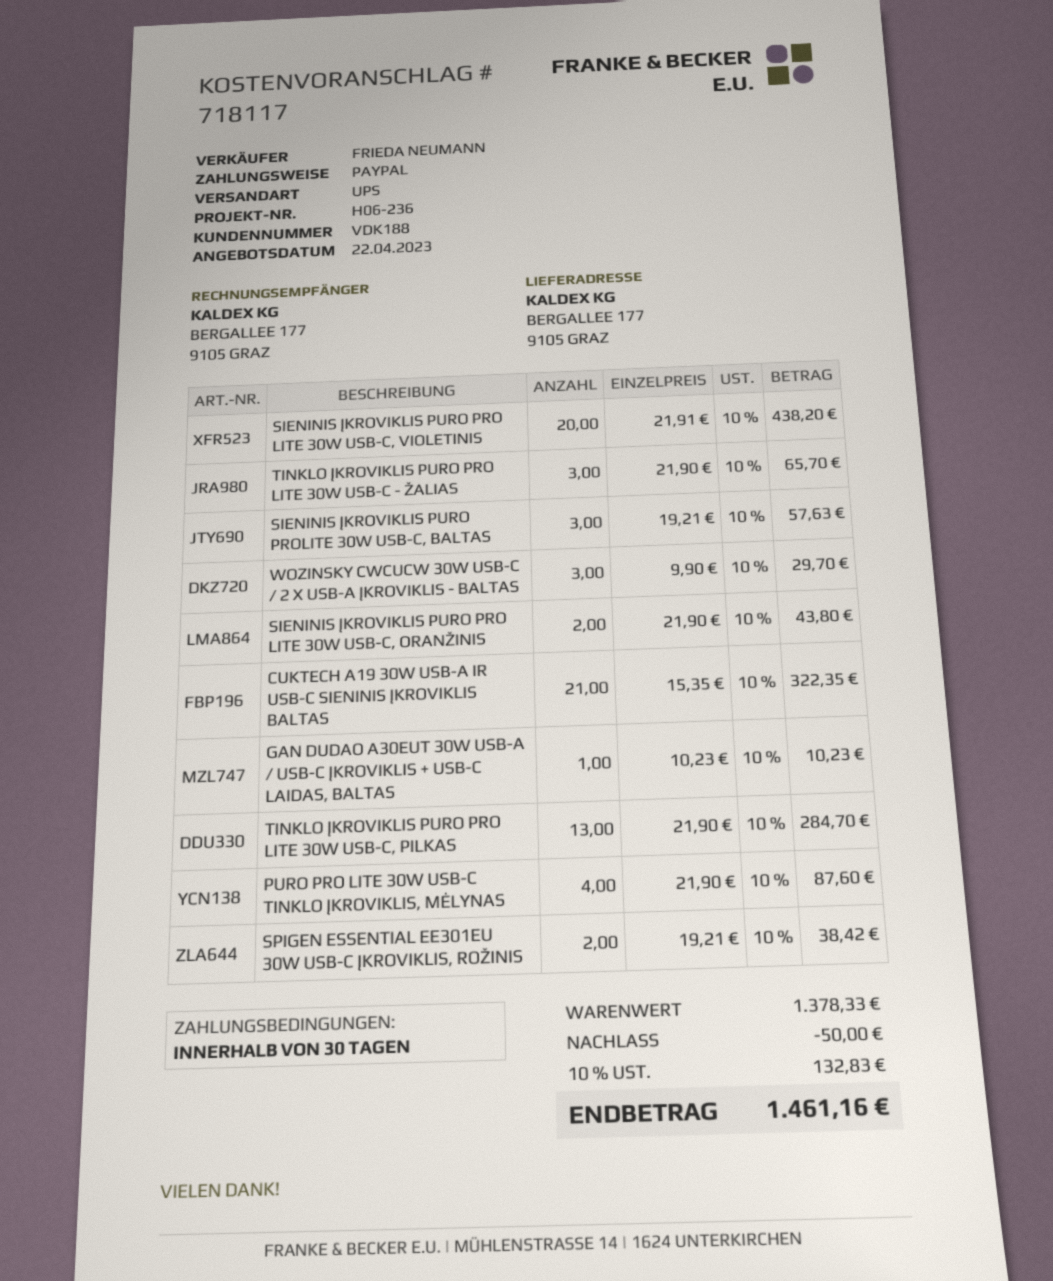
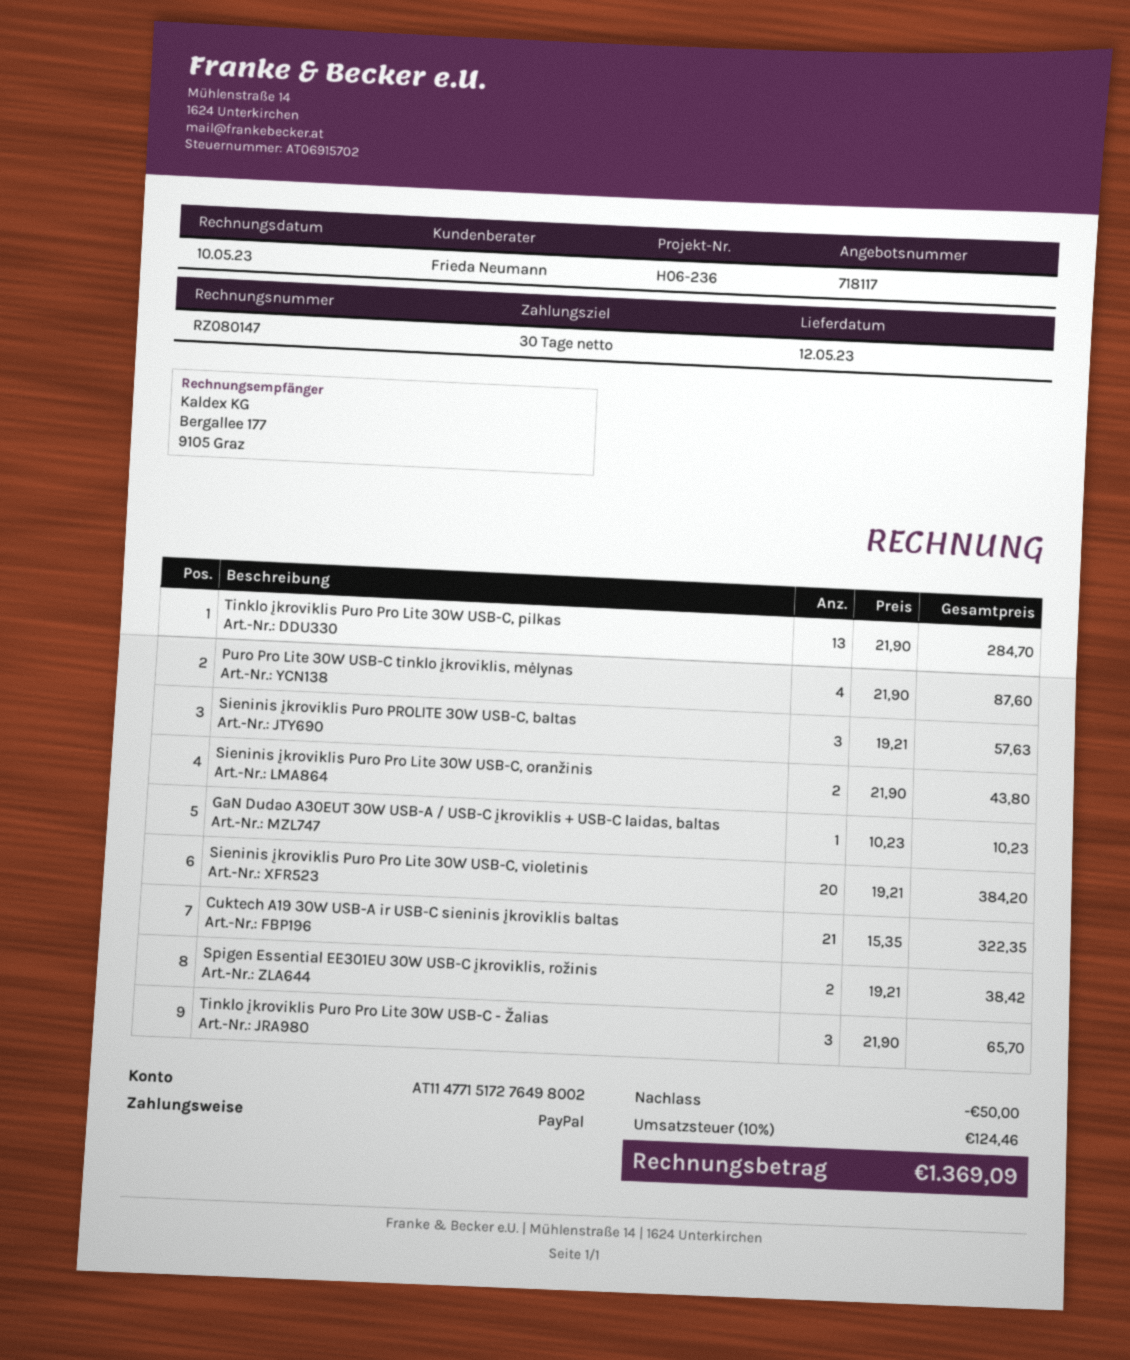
SIENINIS ĮKROVIKLIS PURO PRO LITE 30W USB-C, VIOLETINIS: 20 x 21.91 = 438.20 -> 20 x 19.21 = 384.20
WOZINSKY CWCUCW 30W USB-C / 2 X USB-A ĮKROVIKLIS - BALTAS: 3 x 9.90 = 29.70 -> none
tax: 10% = 132.83 -> 10% = 124.46
total: 1461.16 -> 1369.09

